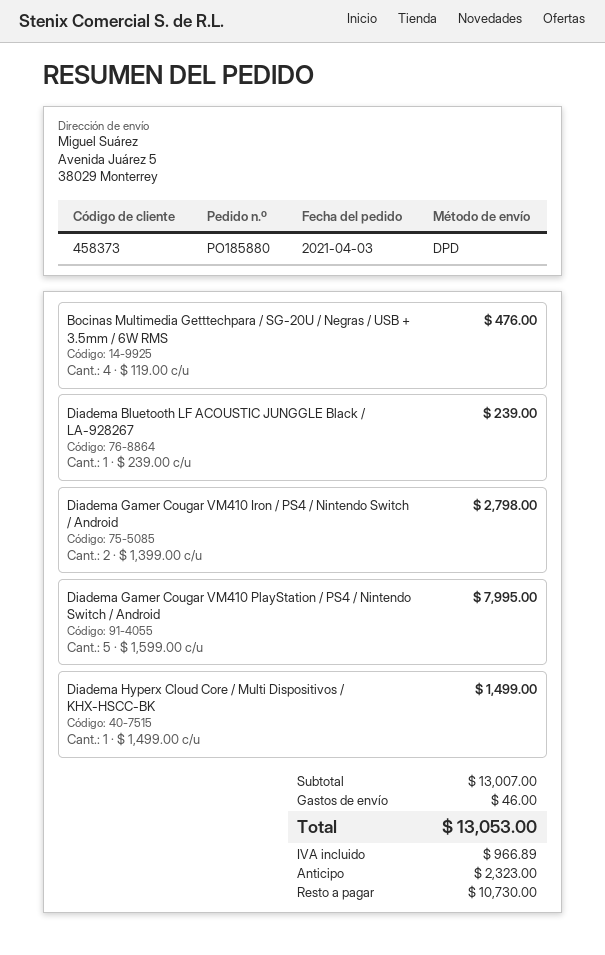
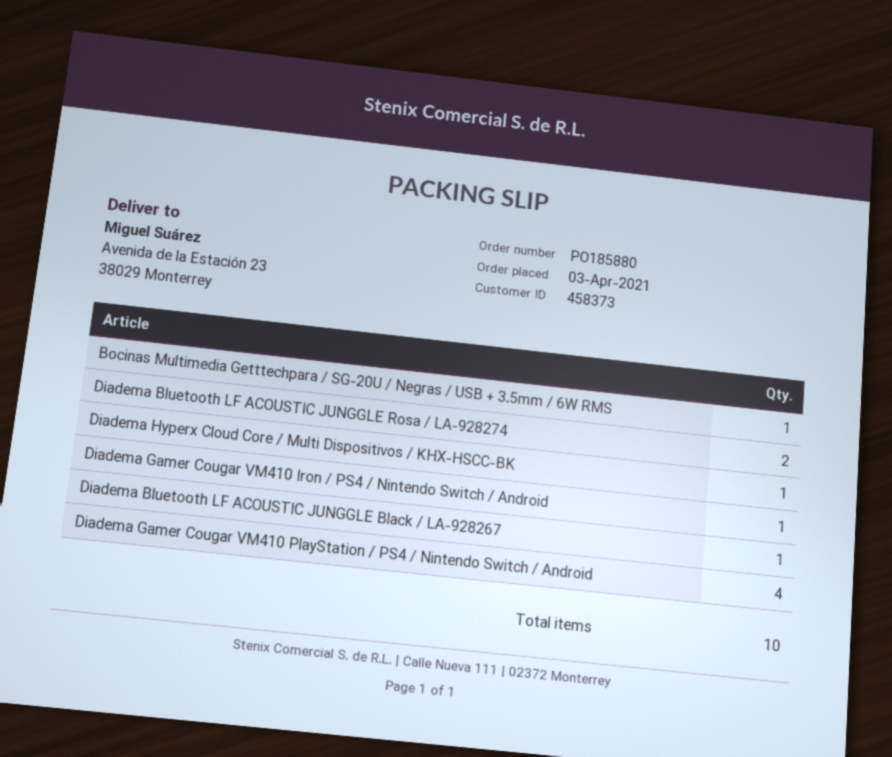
ship to: Avenida Juárez 5, 38029 Monterrey -> Avenida de la Estación 23, 38029 Monterrey
Bocinas Multimedia Getttechpara / SG-20U / Negras / USB + 3.5mm / 6W RMS: 4 -> 1
Diadema Gamer Cougar VM410 Iron / PS4 / Nintendo Switch / Android: 2 -> 1
Diadema Gamer Cougar VM410 PlayStation / PS4 / Nintendo Switch / Android: 5 -> 4
Diadema Bluetooth LF ACOUSTIC JUNGGLE Rosa / LA-928274: none -> 2

